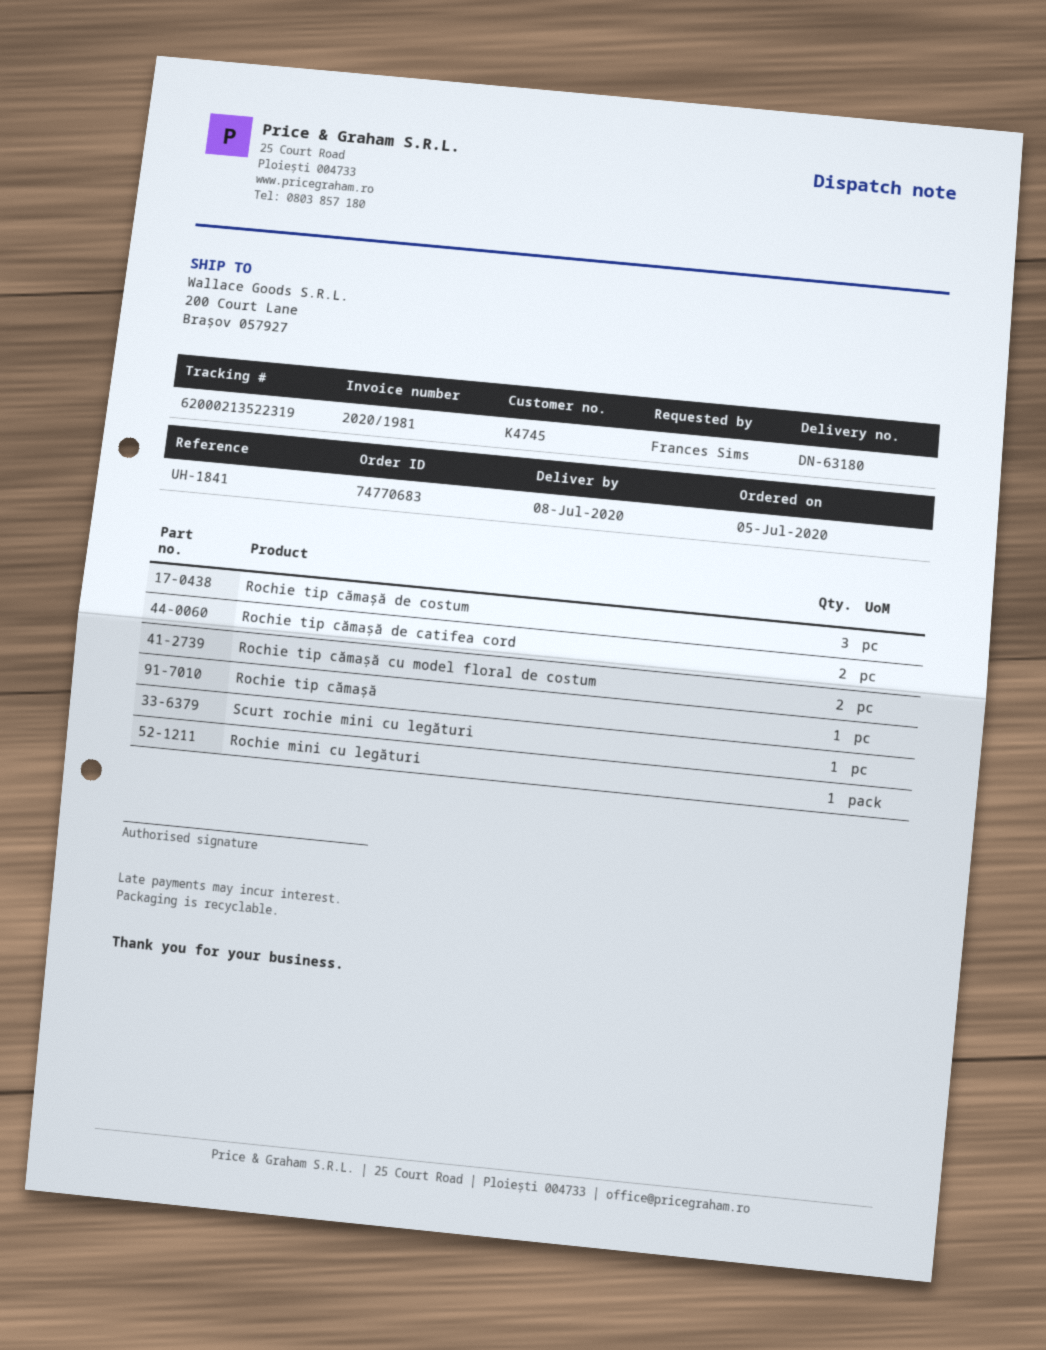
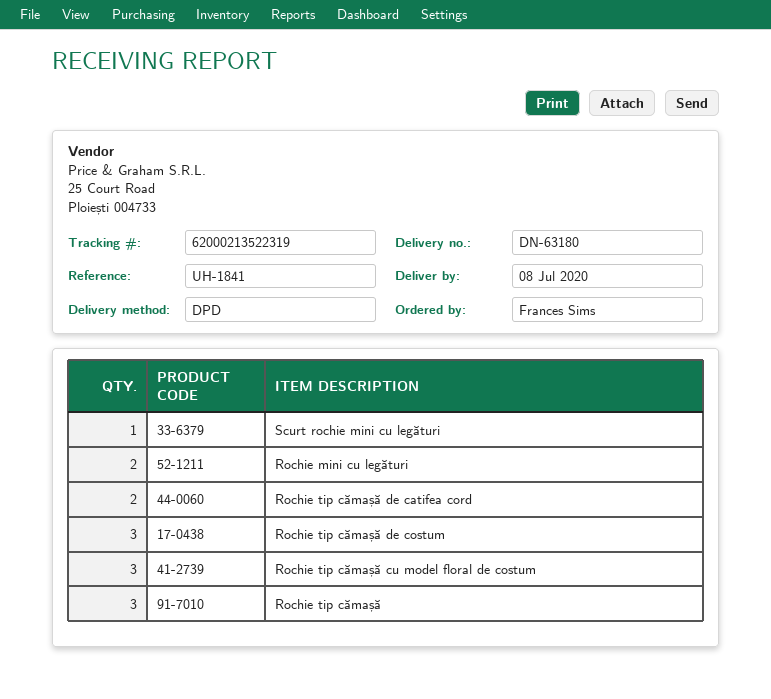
Rochie tip cămașă cu model floral de costum: 2 -> 3
Rochie tip cămașă: 1 -> 3
Rochie mini cu legături: 1 -> 2

